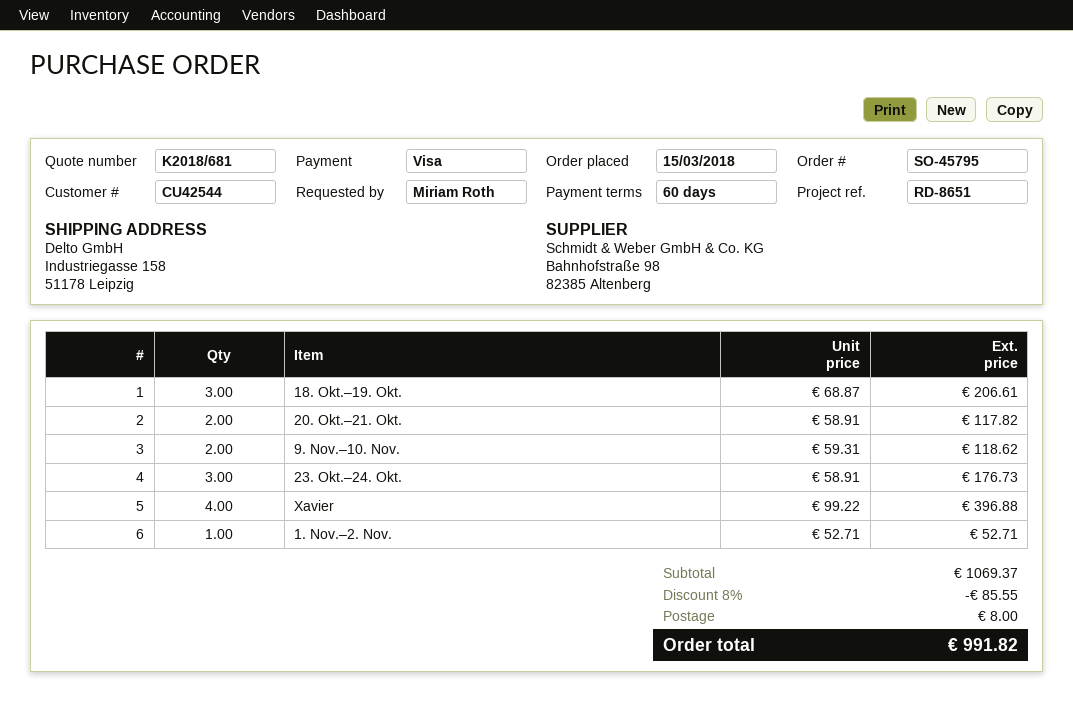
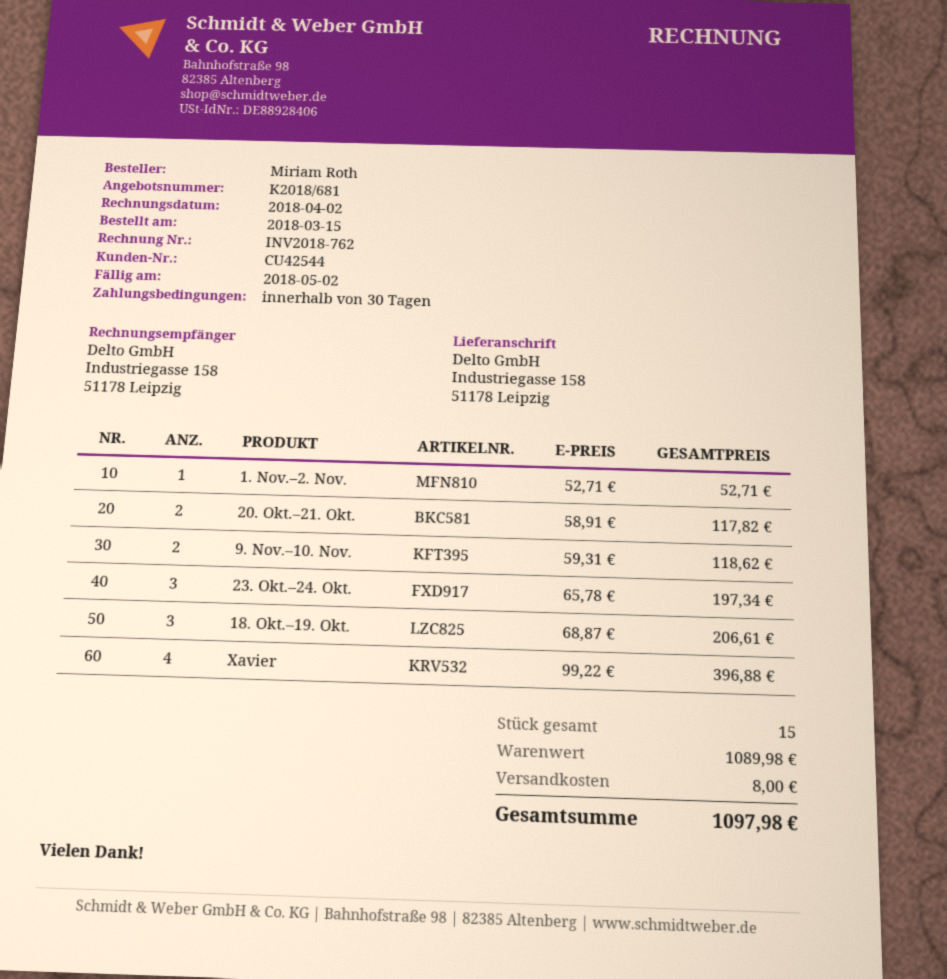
payment terms: 60 days -> 30 days
23. Okt.–24. Okt.: 3 x 58.91 = 176.73 -> 3 x 65.78 = 197.34
subtotal: 1069.37 -> 1089.98
discount: 8% = 85.55 -> none
total: 991.82 -> 1097.98

